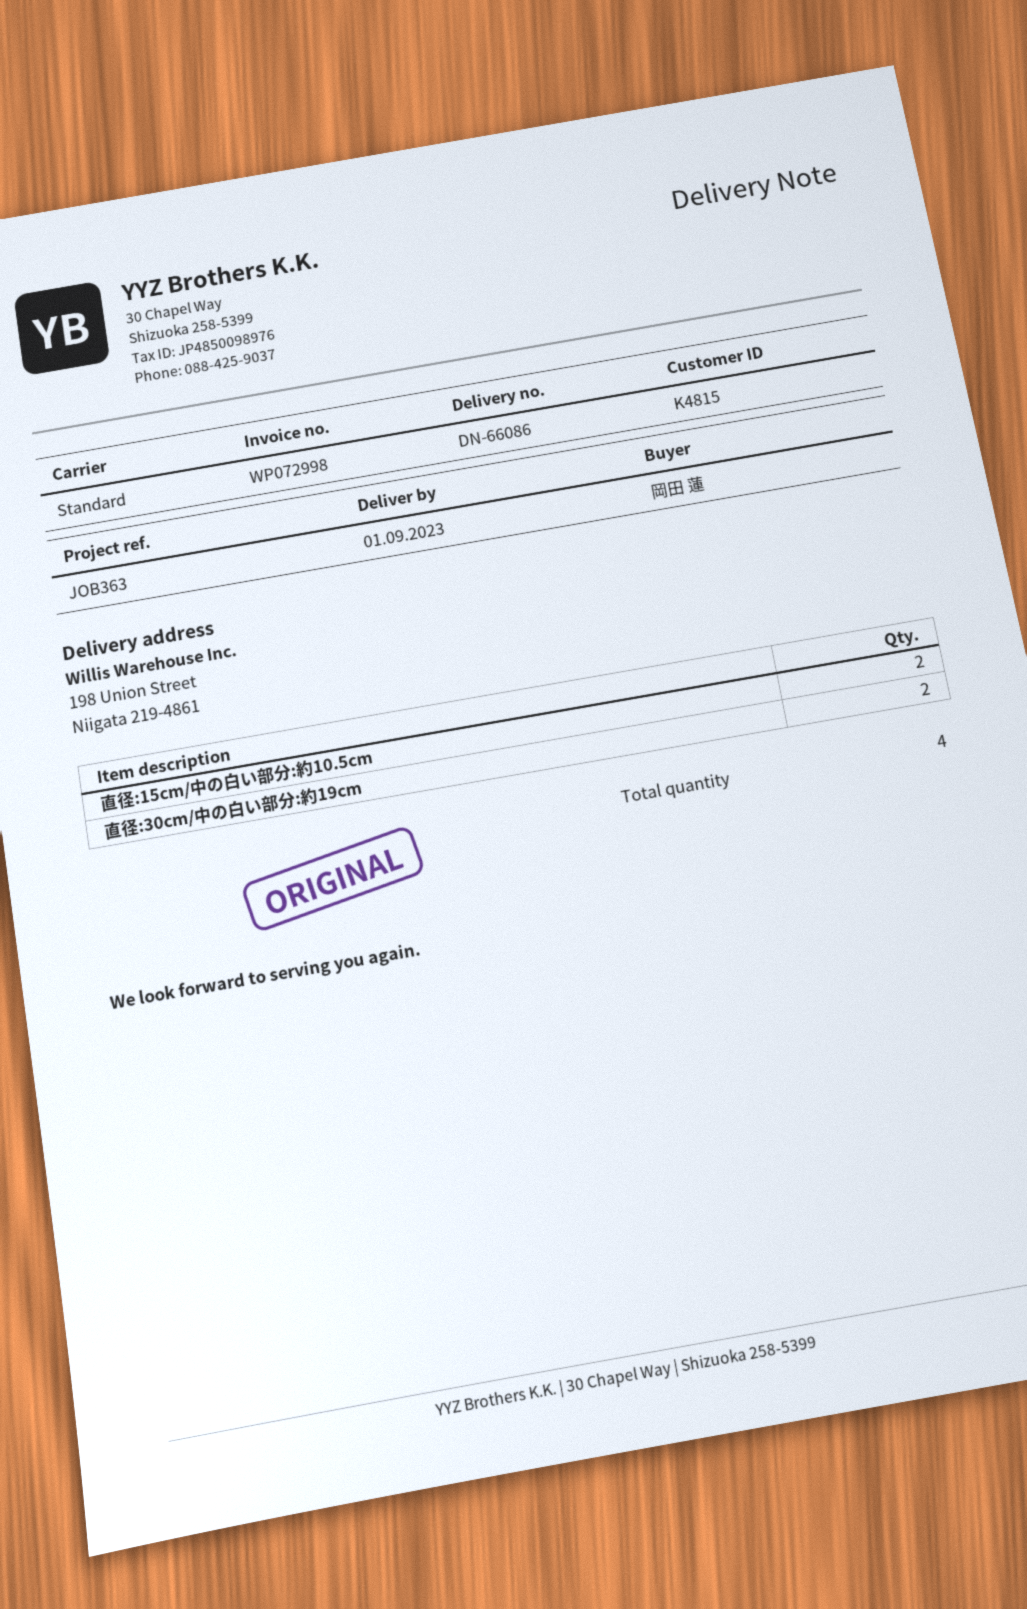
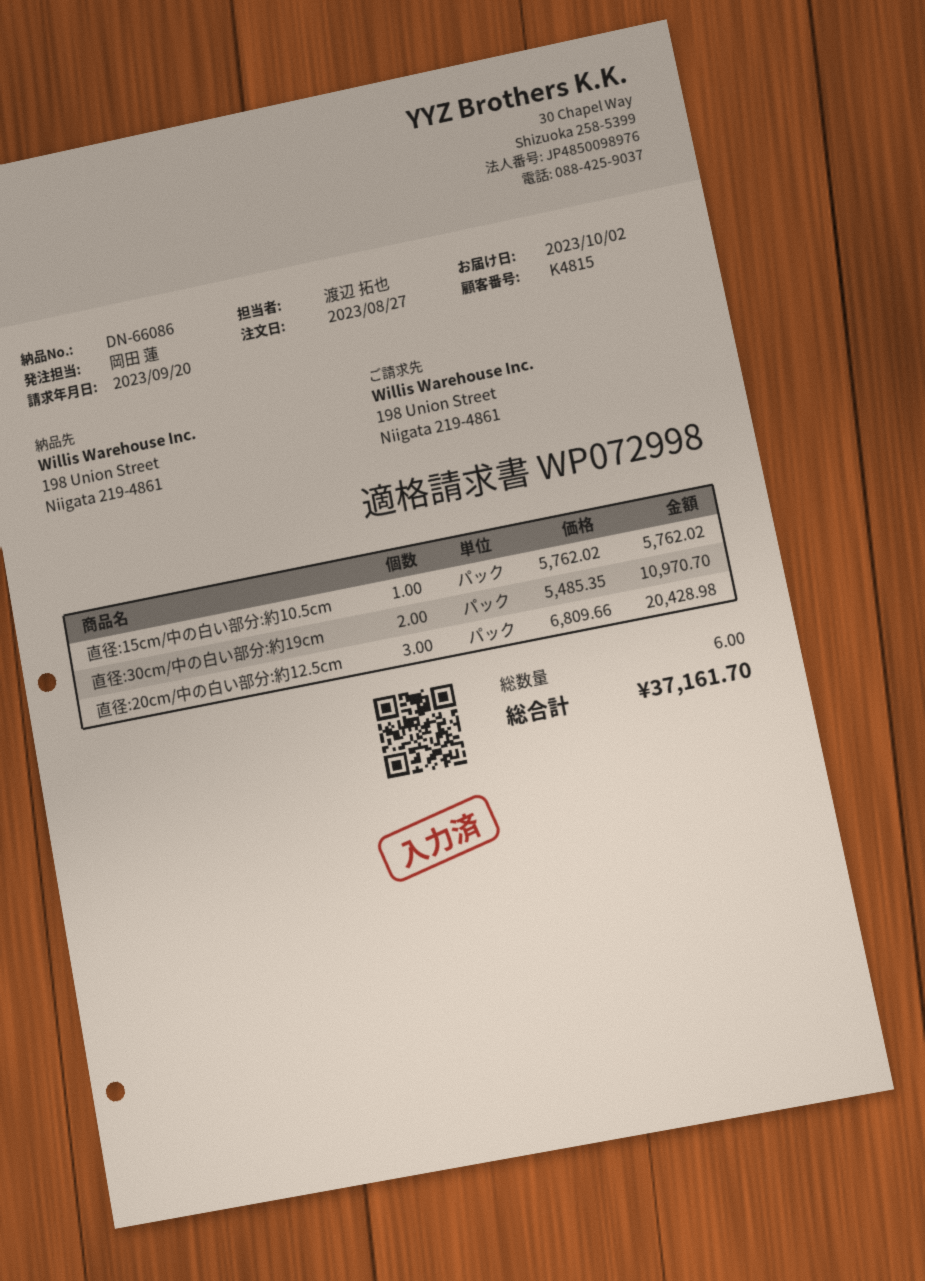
delivery date: 2023-09-01 -> 2023-10-02
直径:15cm/中の白い部分:約10.5cm: 2 -> 1
直径:20cm/中の白い部分:約12.5cm: none -> 3
total quantity: 4 -> 6

